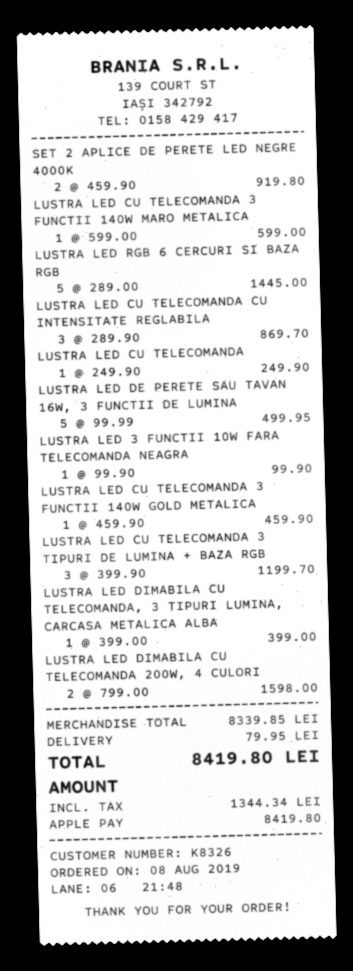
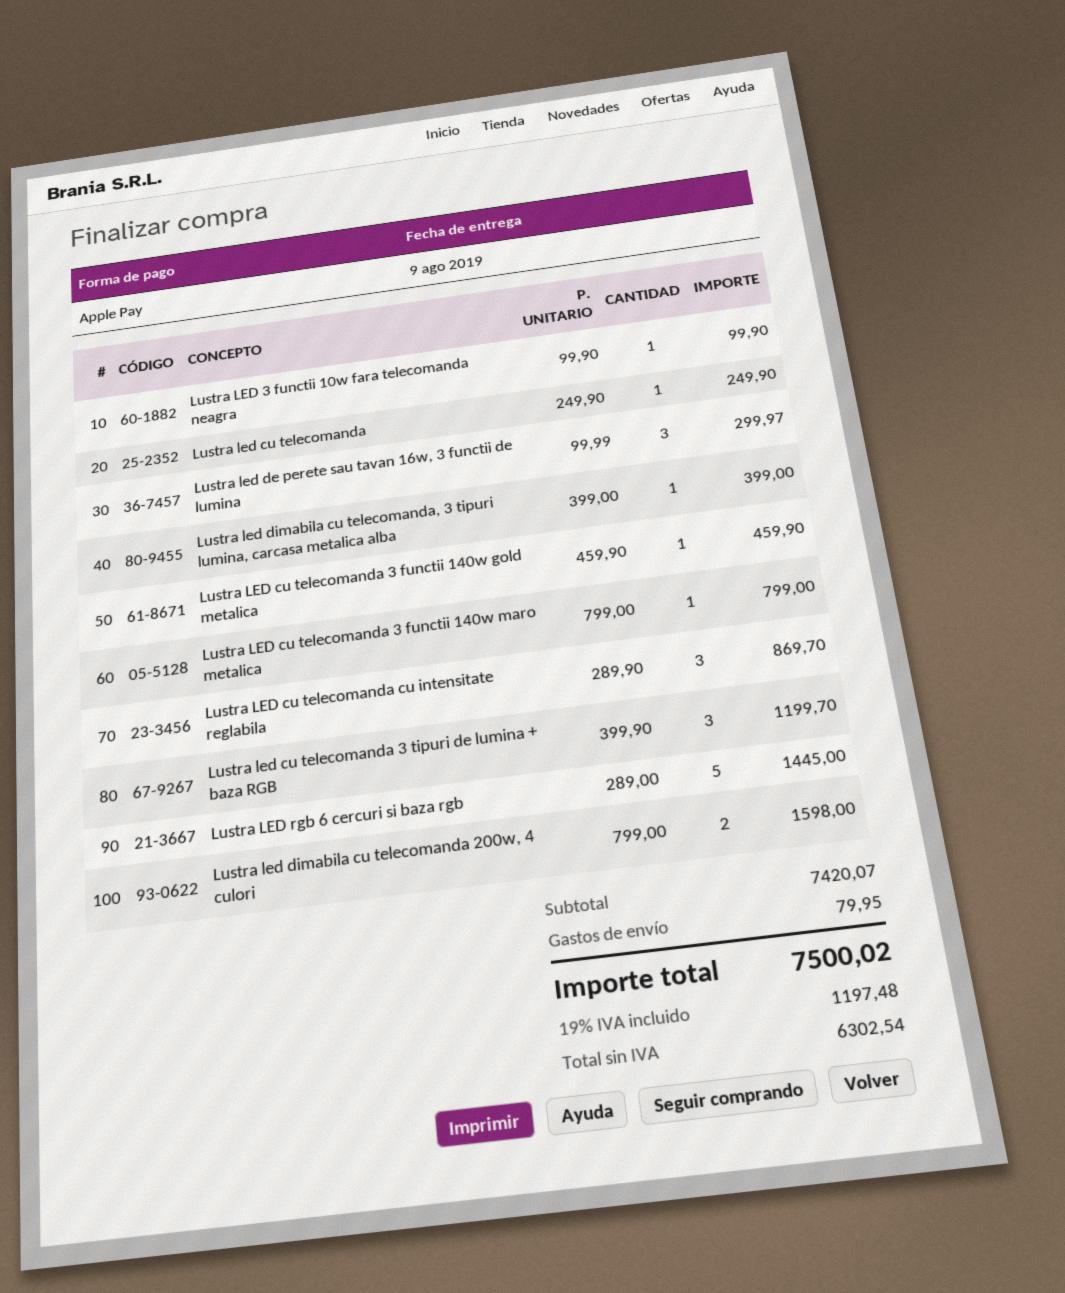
SET 2 APLICE DE PERETE LED NEGRE 4000K: 2 x 459.90 = 919.80 -> none
LUSTRA LED CU TELECOMANDA 3 FUNCTII 140W MARO METALICA: 1 x 599.00 = 599.00 -> 1 x 799.00 = 799.00
LUSTRA LED DE PERETE SAU TAVAN 16W, 3 FUNCTII DE LUMINA: 5 x 99.99 = 499.95 -> 3 x 99.99 = 299.97
subtotal: 8339.85 -> 7420.07
tax: 1344.34 -> 1197.48
total: 8419.80 -> 7500.02

